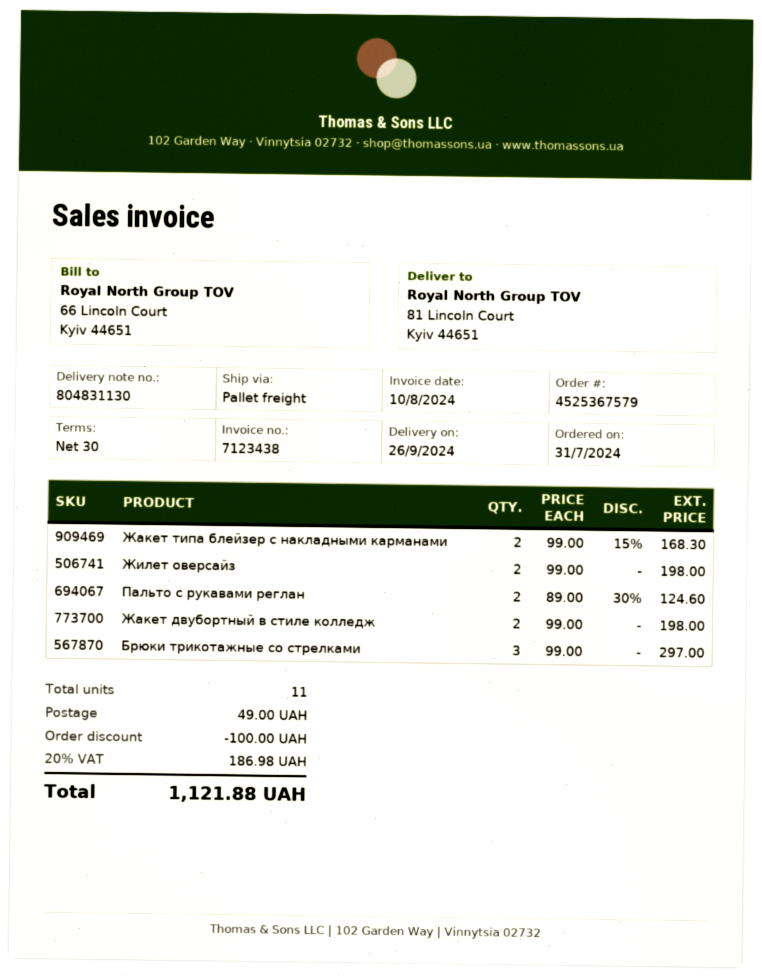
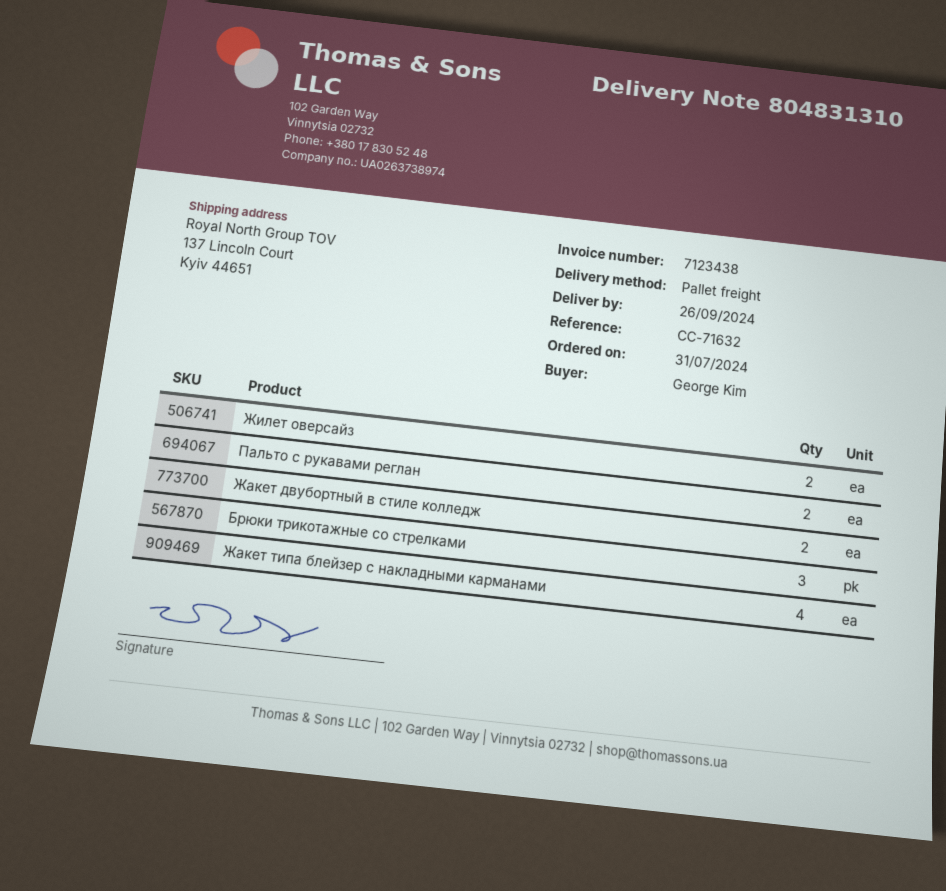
delivery note number: 804831130 -> 804831310
ship to: 81 Lincoln Court, Kyiv 44651 -> 137 Lincoln Court, Kyiv 44651
Жакет типа блейзер с накладными карманами: 2 -> 4

